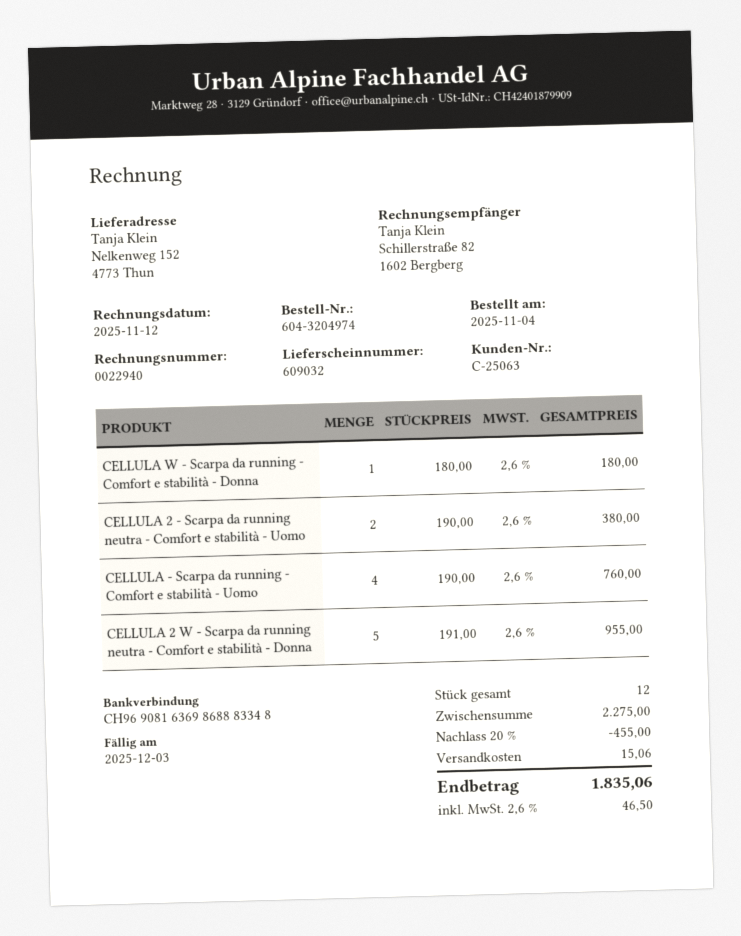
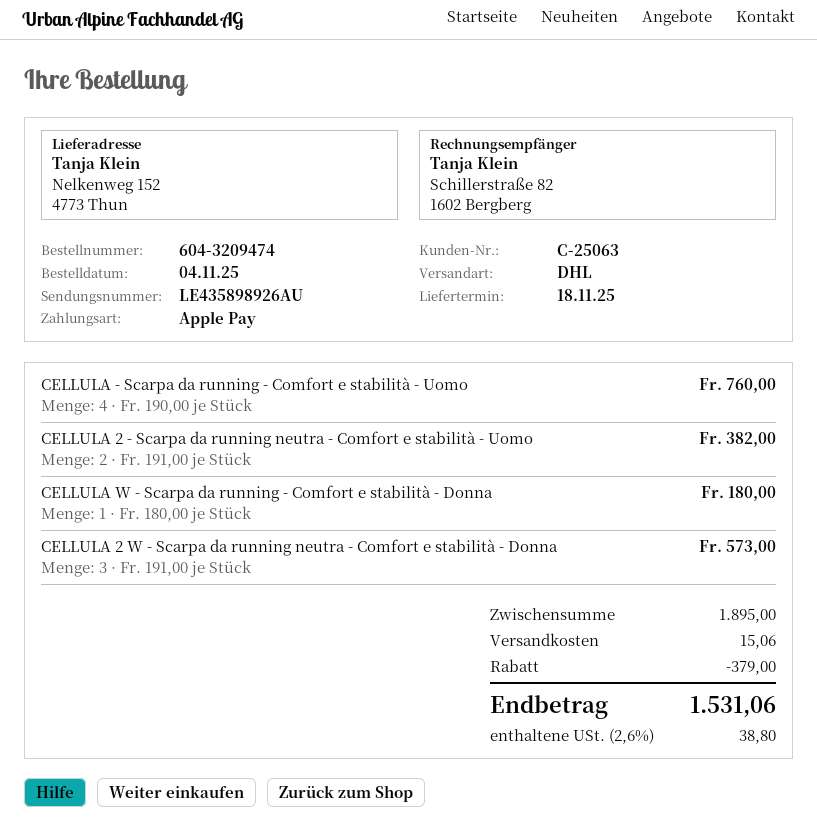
order number: 604-3204974 -> 604-3209474
CELLULA 2 - Scarpa da running neutra - Comfort e stabilità - Uomo: 2 x 190.00 = 380.00 -> 2 x 191.00 = 382.00
CELLULA 2 W - Scarpa da running neutra - Comfort e stabilità - Donna: 5 x 191.00 = 955.00 -> 3 x 191.00 = 573.00
subtotal: 2275.00 -> 1895.00
discount: 455.00 -> 379.00
tax: 2.6% = 46.50 -> 2.6% = 38.80
total: 1835.06 -> 1531.06

